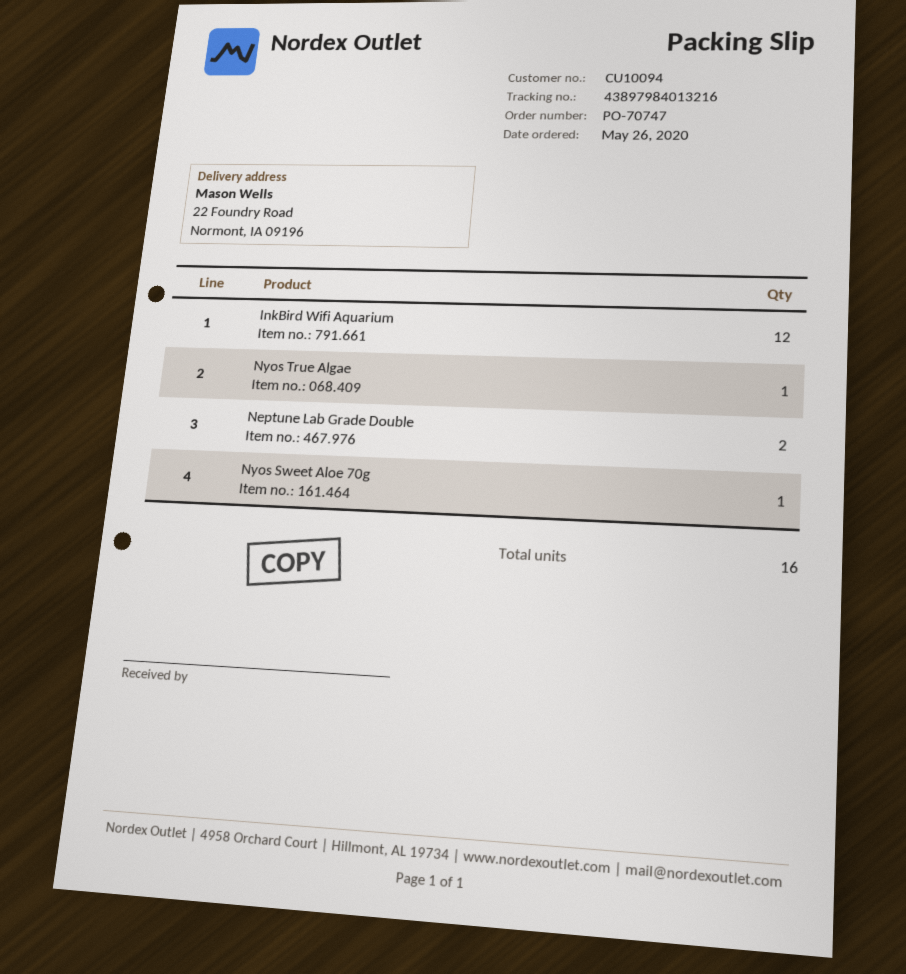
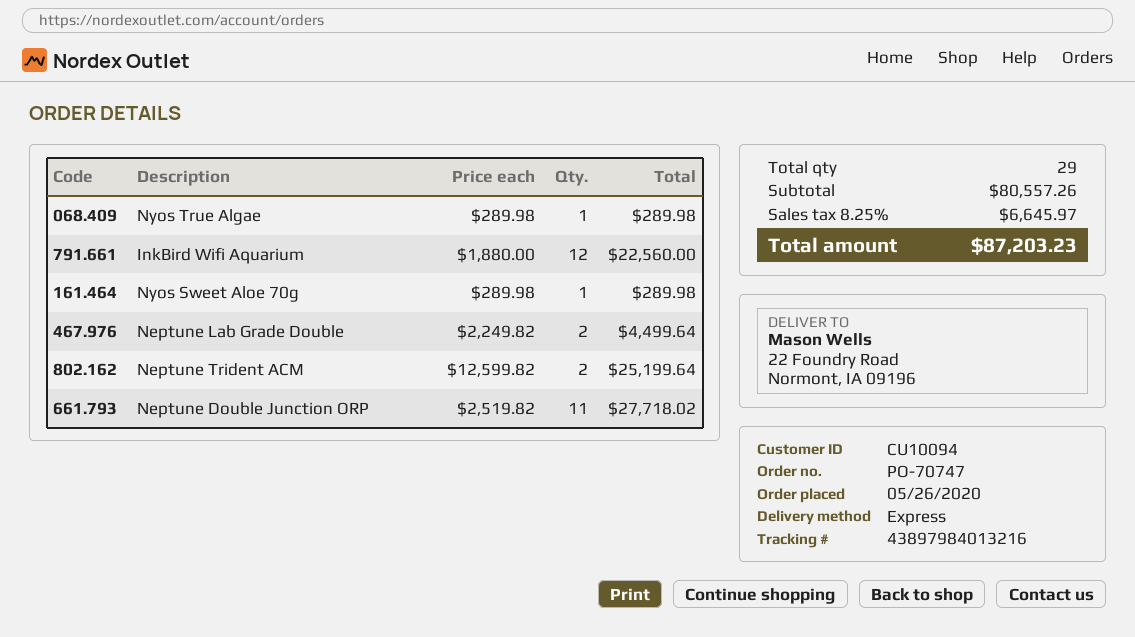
Neptune Trident ACM: none -> 2
Neptune Double Junction ORP: none -> 11
total quantity: 16 -> 29

